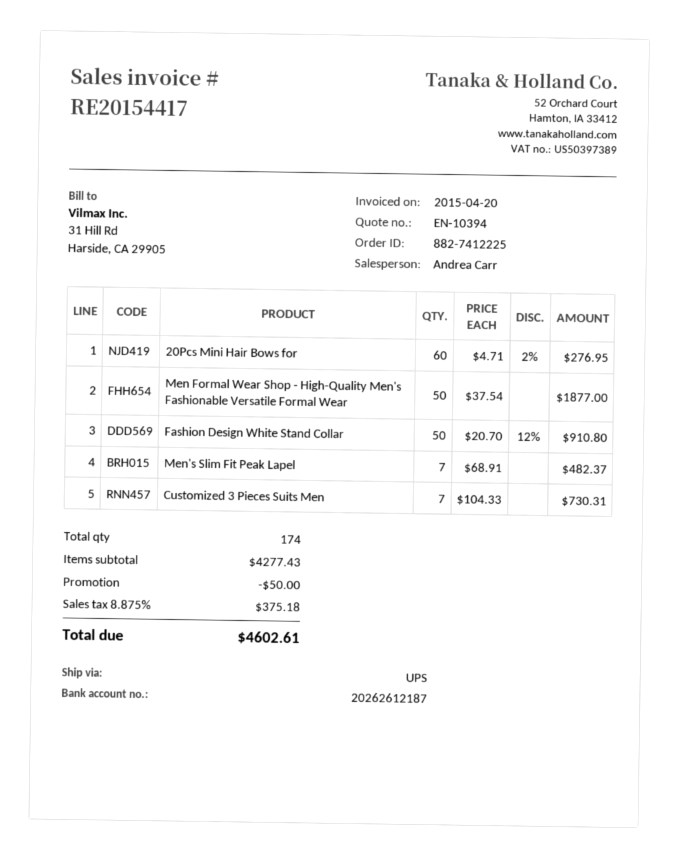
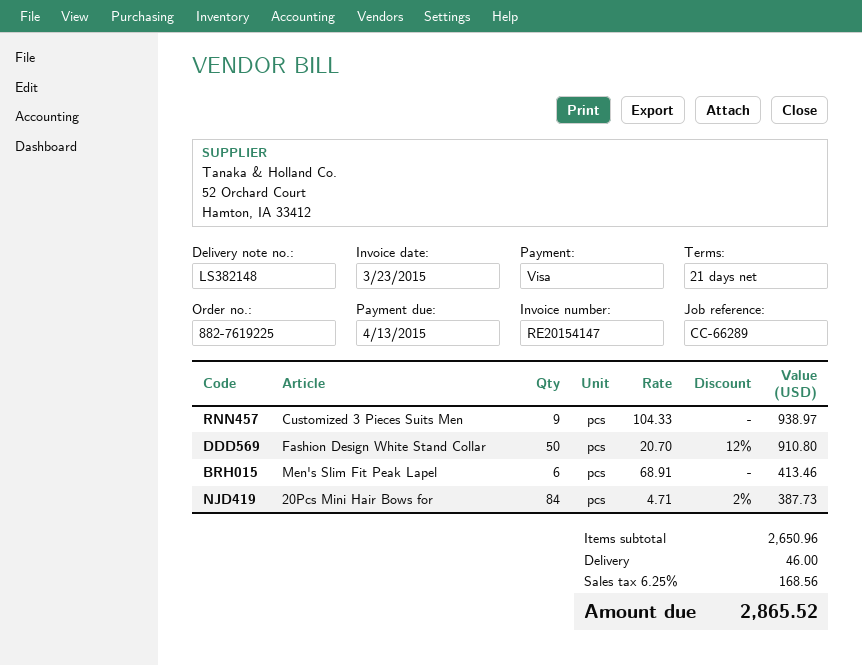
order number: 882-7412225 -> 882-7619225
invoice number: RE20154417 -> RE20154147
invoice date: 2015-04-20 -> 2015-03-23
20Pcs Mini Hair Bows for: 60 x 4.71 - 2% = 276.95 -> 84 x 4.71 - 2% = 387.73
Men Formal Wear Shop - High-Quality Men's Fashionable Versatile Formal Wear: 50 x 37.54 = 1877.00 -> none
Men's Slim Fit Peak Lapel: 7 x 68.91 = 482.37 -> 6 x 68.91 = 413.46
Customized 3 Pieces Suits Men: 7 x 104.33 = 730.31 -> 9 x 104.33 = 938.97
subtotal: 4277.43 -> 2650.96
discount: 50.00 -> none
shipping: none -> 46.00
tax: 8.875% = 375.18 -> 6.25% = 168.56
total: 4602.61 -> 2865.52

